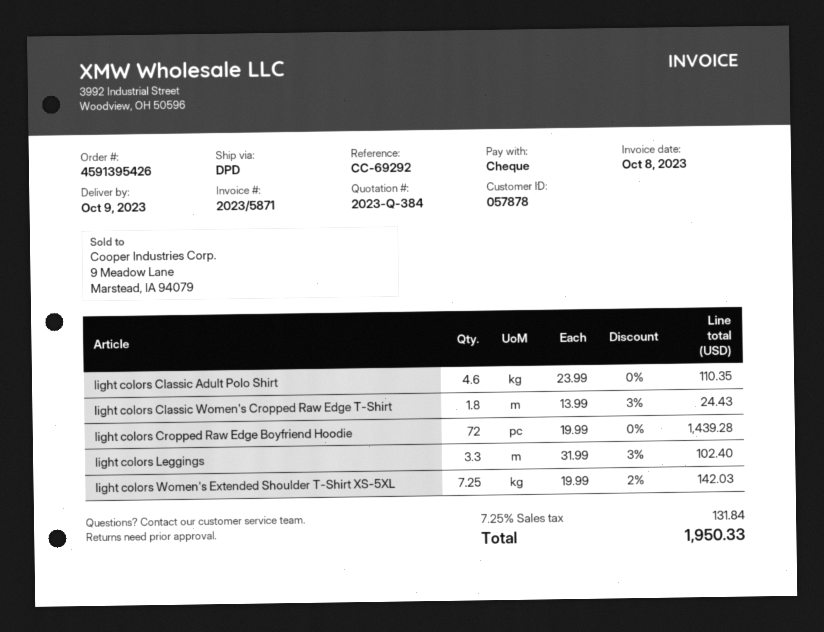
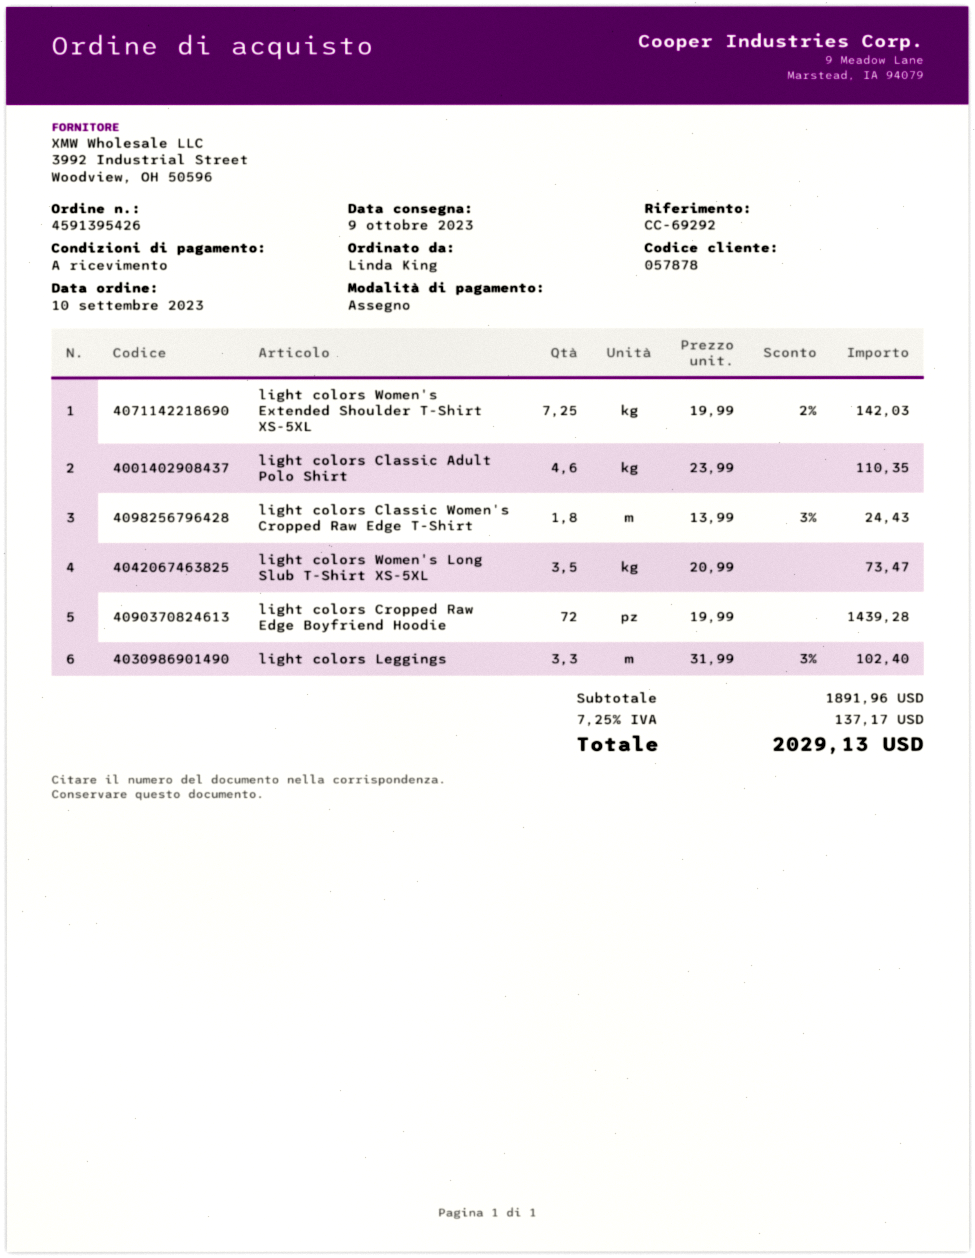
light colors Women's Long Slub T-Shirt XS-5XL: none -> 3.5 x 20.99 = 73.47
tax: 7.25% = 131.84 -> 7.25% = 137.17
total: 1950.33 -> 2029.13

